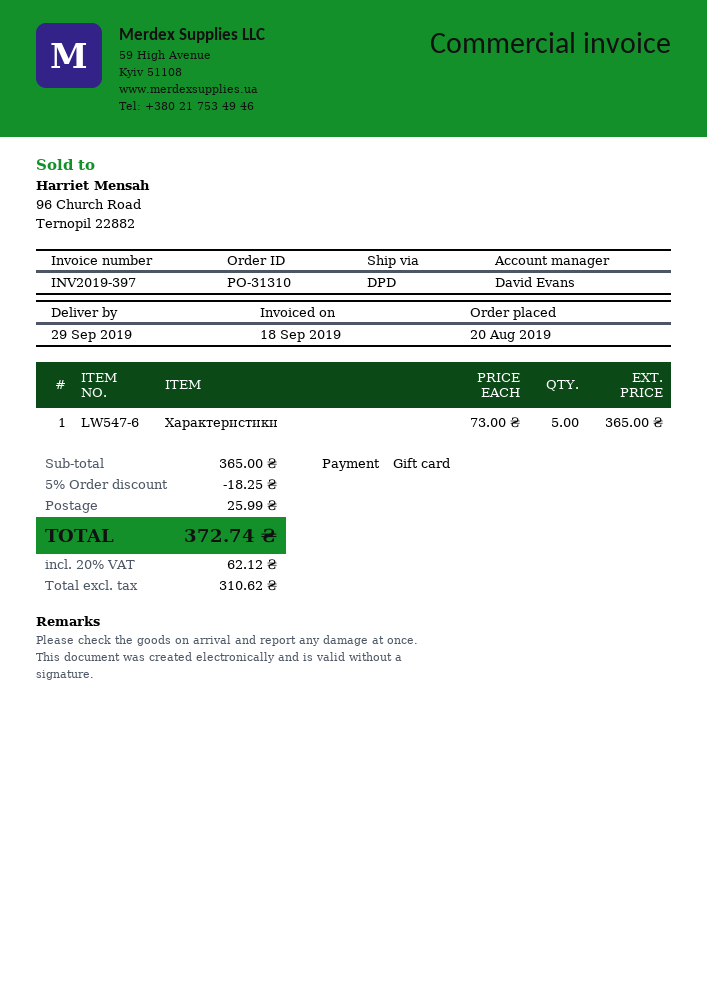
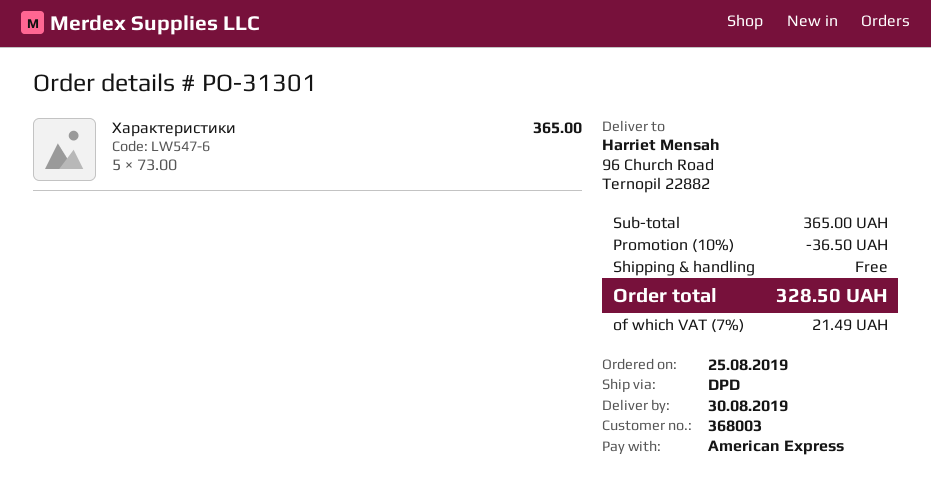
order number: PO-31310 -> PO-31301
order date: 2019-08-20 -> 2019-08-25
delivery date: 2019-09-29 -> 2019-08-30
payment method: gift card -> American Express
discount: 5% = 18.25 -> 10% = 36.50
shipping: 25.99 -> 0.00
tax: 20% = 62.12 -> 7% = 21.49
total: 372.74 -> 328.50

